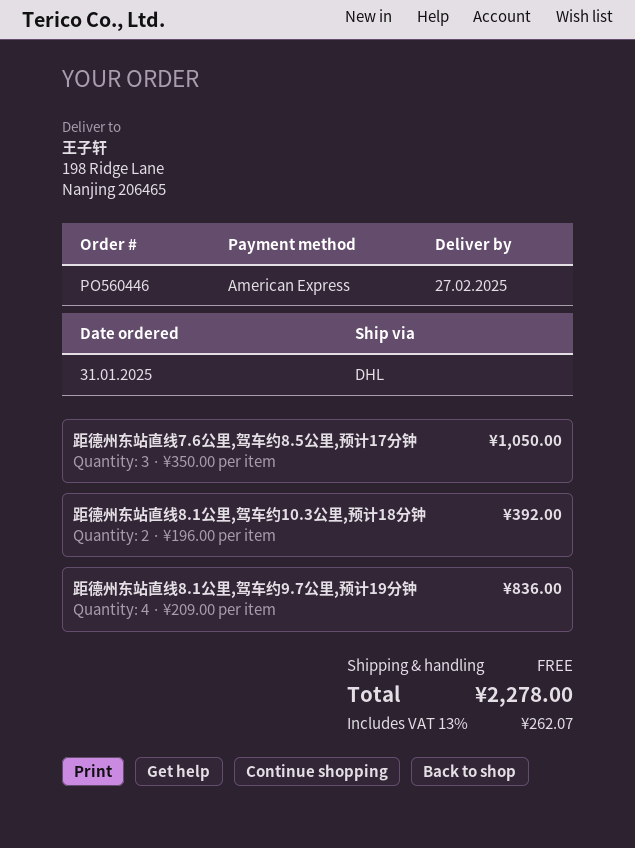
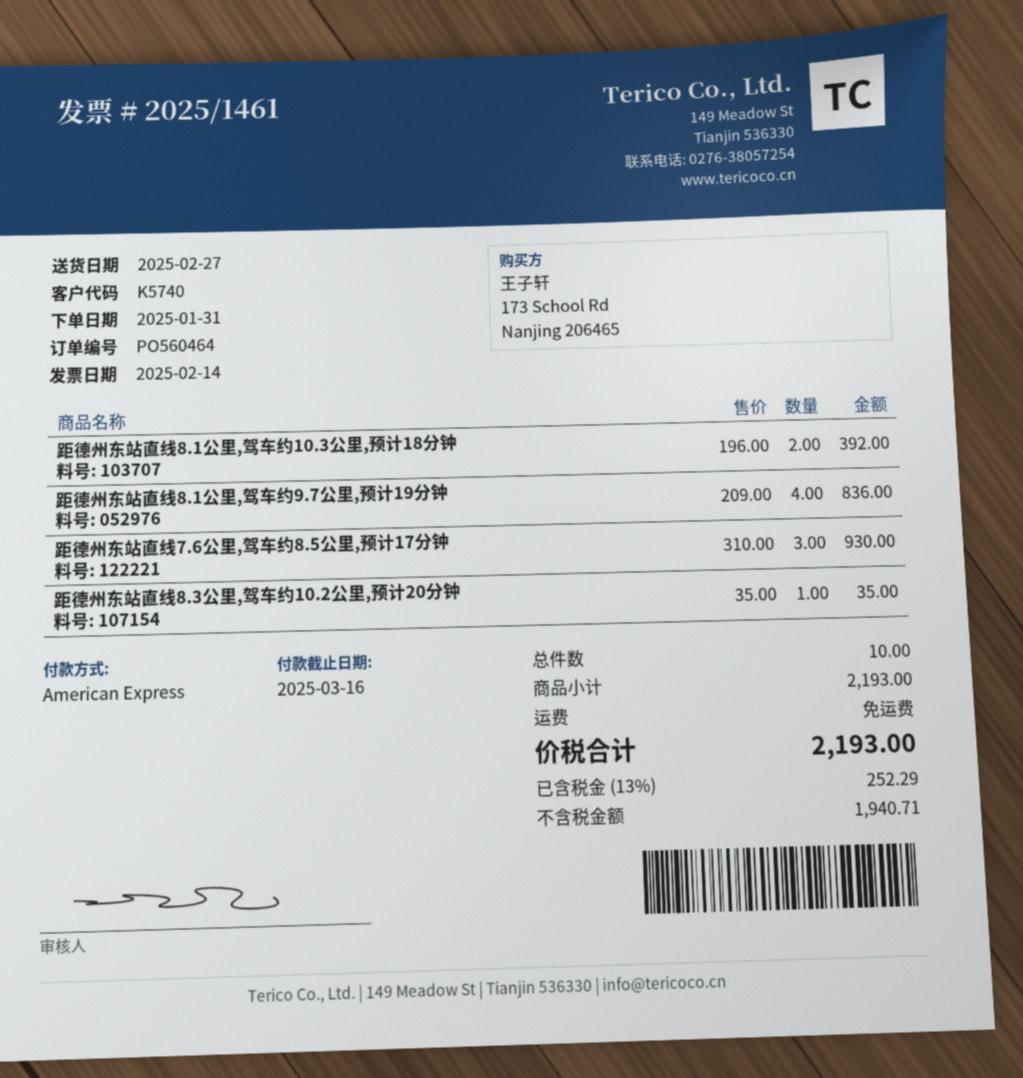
order number: PO560446 -> PO560464
距德州东站直线7.6公里,驾车约8.5公里,预计17分钟: 3 x 350.00 = 1050.00 -> 3 x 310.00 = 930.00
距德州东站直线8.3公里,驾车约10.2公里,预计20分钟: none -> 1 x 35.00 = 35.00
tax: 13% = 262.07 -> 13% = 252.29
total: 2278.00 -> 2193.00

